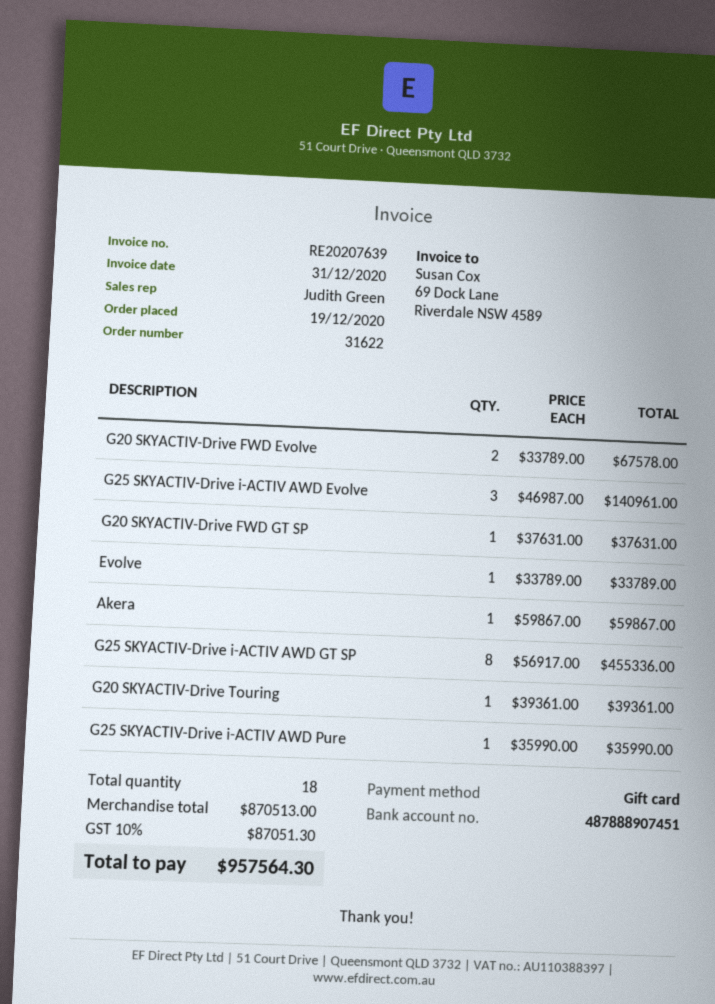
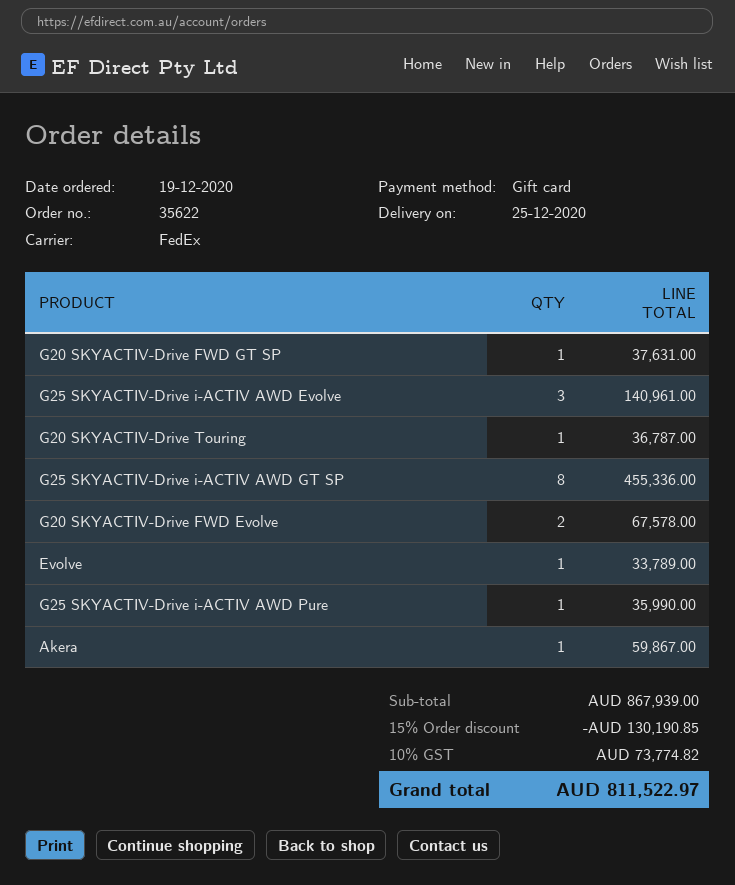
order number: 31622 -> 35622
G20 SKYACTIV-Drive Touring: 1 for 39361.00 -> 1 for 36787.00
subtotal: 870513.00 -> 867939.00
discount: none -> 15% = 130190.85
tax: 10% = 87051.30 -> 10% = 73774.82
total: 957564.30 -> 811522.97

